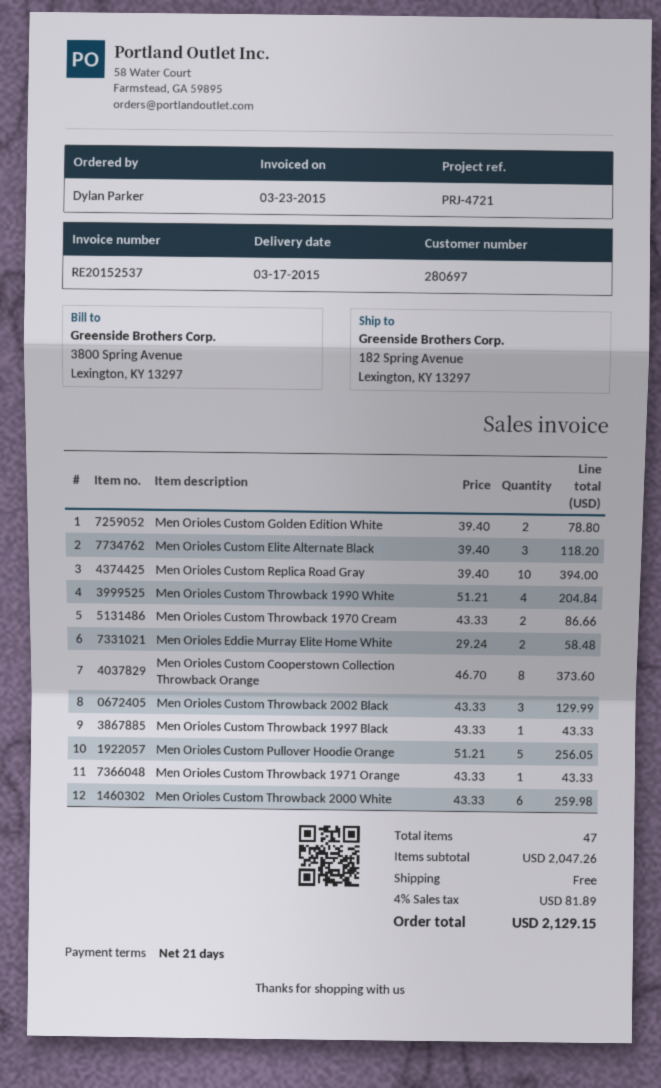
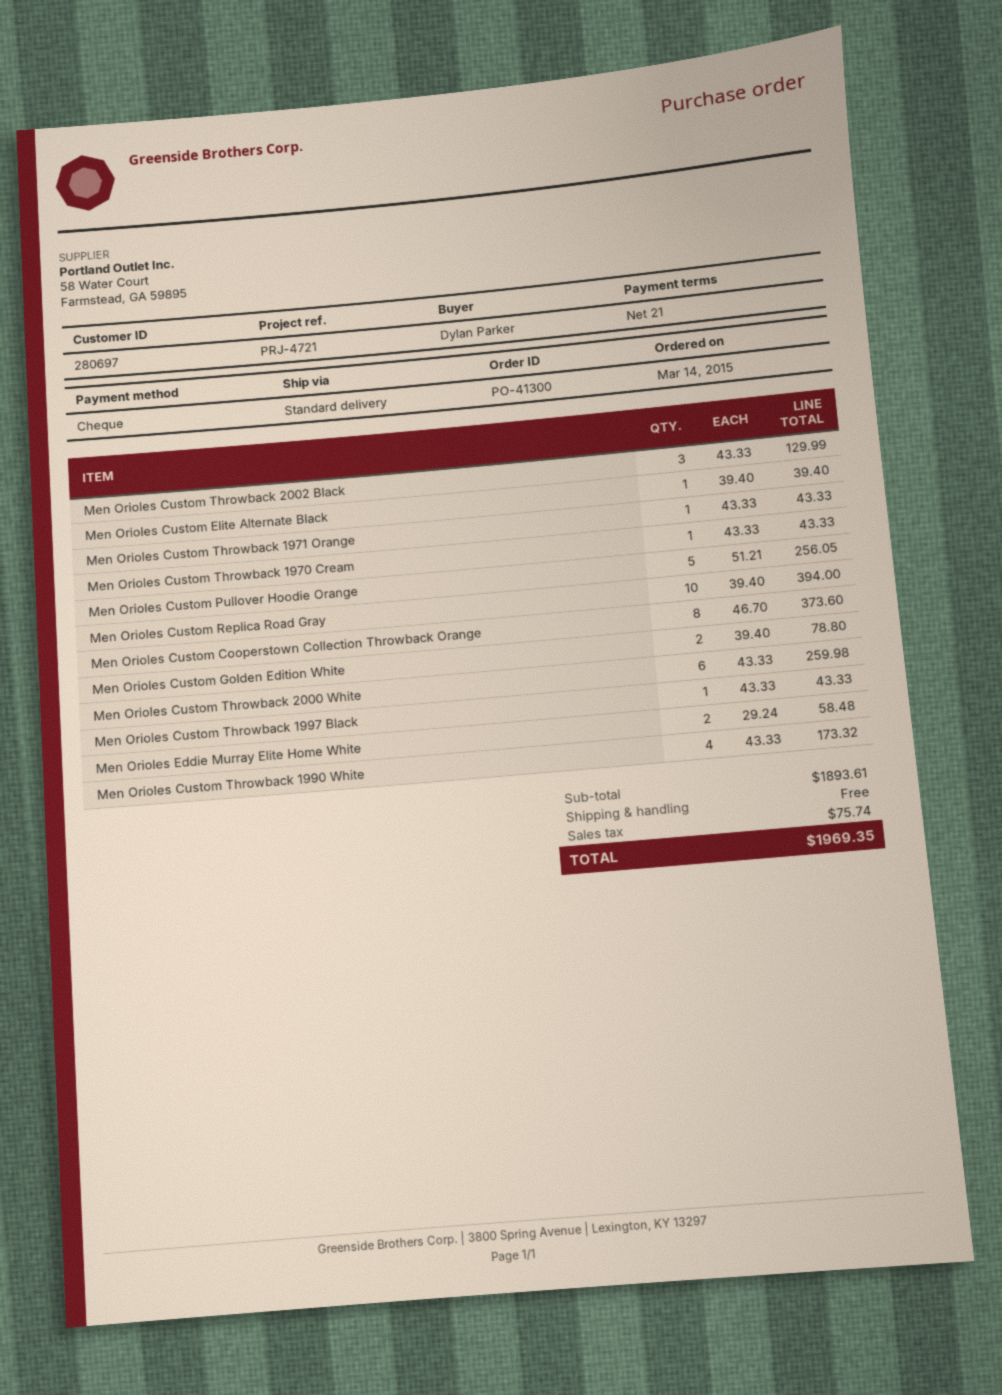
Men Orioles Custom Elite Alternate Black: 3 x 39.40 = 118.20 -> 1 x 39.40 = 39.40
Men Orioles Custom Throwback 1990 White: 4 x 51.21 = 204.84 -> 4 x 43.33 = 173.32
Men Orioles Custom Throwback 1970 Cream: 2 x 43.33 = 86.66 -> 1 x 43.33 = 43.33
subtotal: 2047.26 -> 1893.61
tax: 81.89 -> 75.74
total: 2129.15 -> 1969.35

